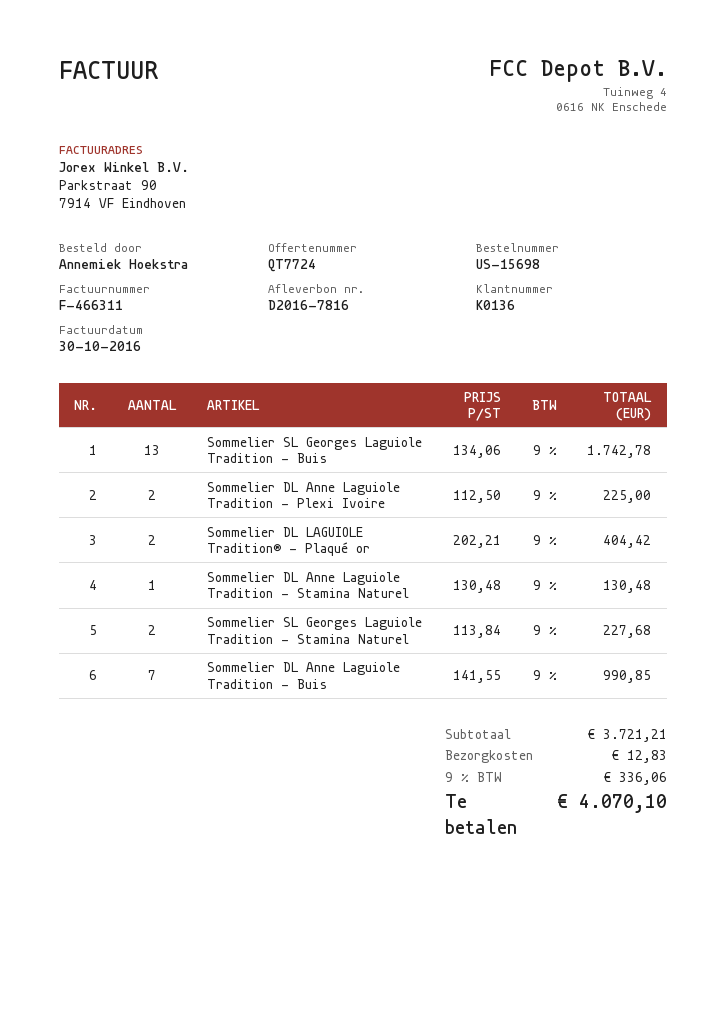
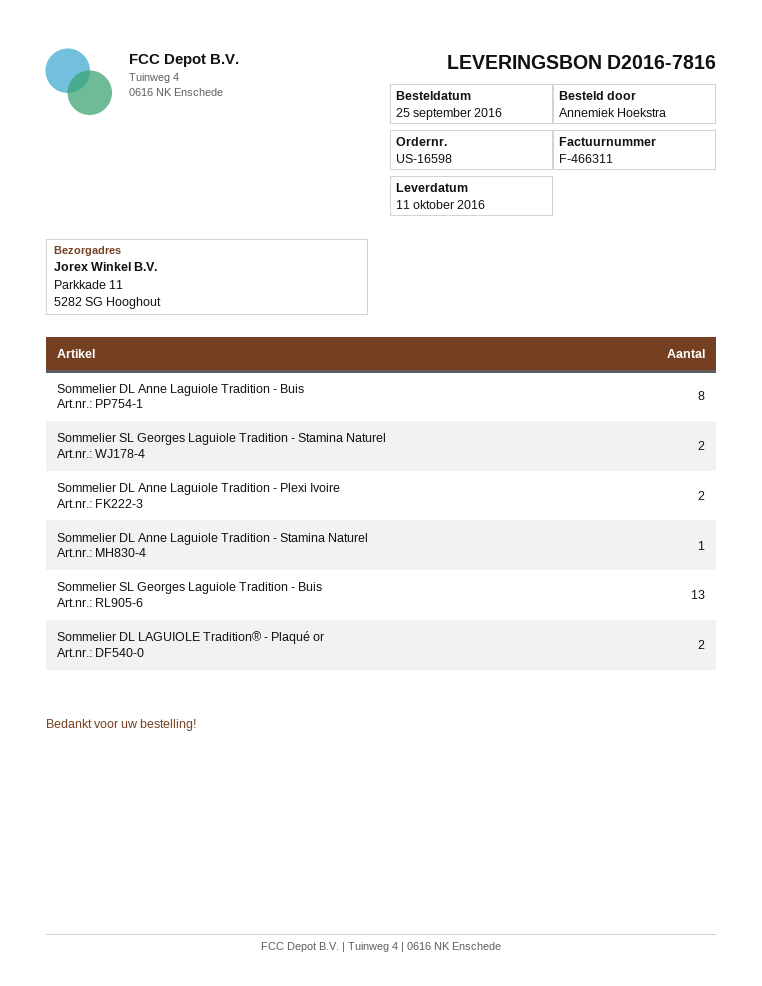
order number: US-15698 -> US-16598
Sommelier DL Anne Laguiole Tradition - Buis: 7 -> 8

